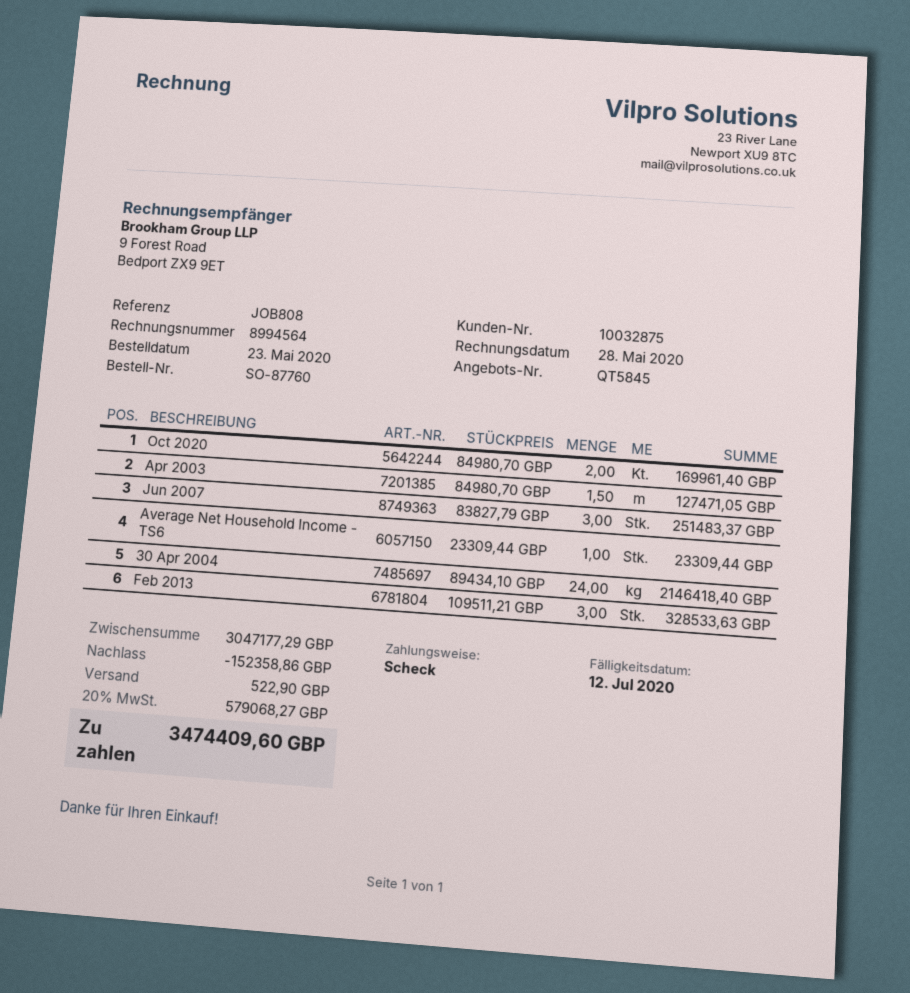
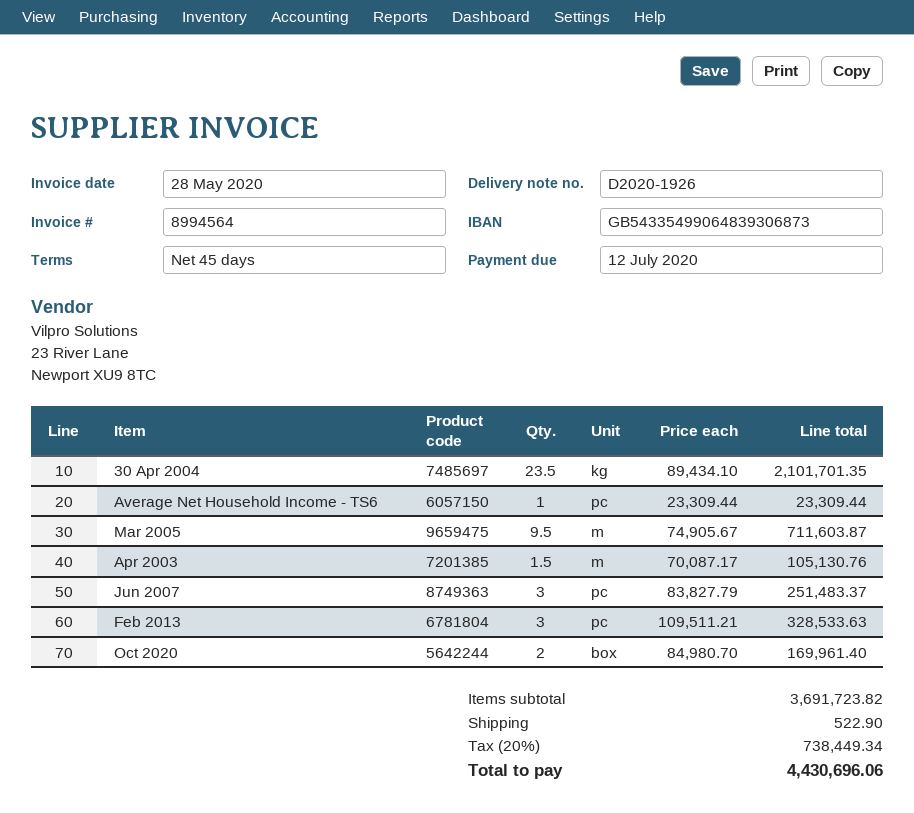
Apr 2003: 1.5 x 84980.70 = 127471.05 -> 1.5 x 70087.17 = 105130.76
30 Apr 2004: 24 x 89434.10 = 2146418.40 -> 23.5 x 89434.10 = 2101701.35
Mar 2005: none -> 9.5 x 74905.67 = 711603.87
subtotal: 3047177.29 -> 3691723.82
discount: 152358.86 -> none
tax: 20% = 579068.27 -> 20% = 738449.34
total: 3474409.60 -> 4430696.06

